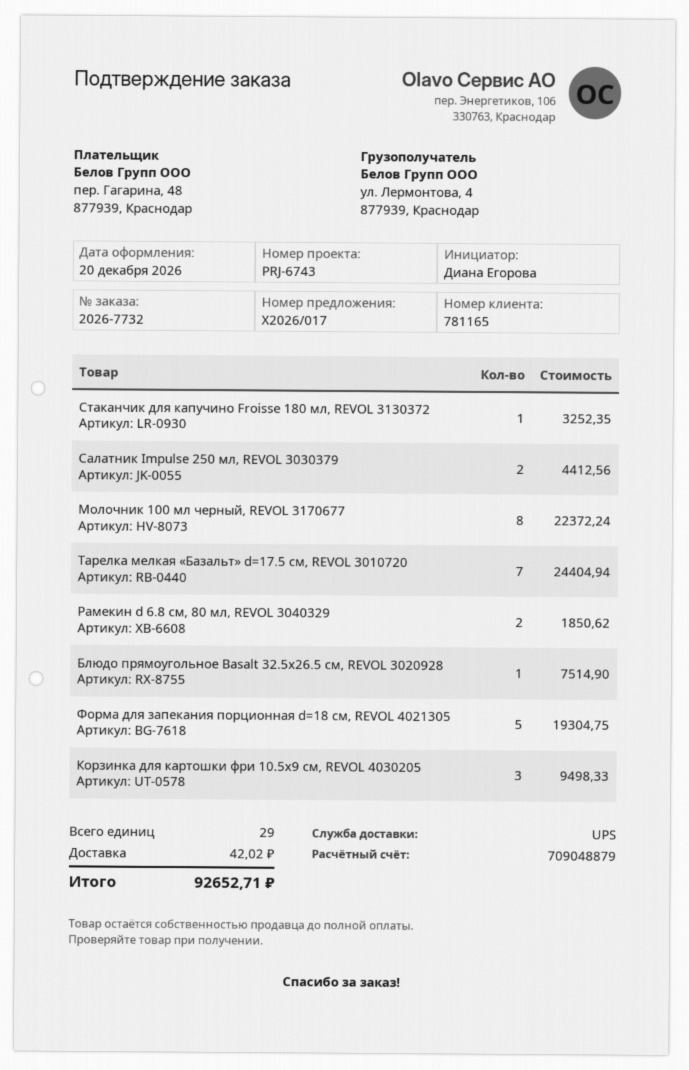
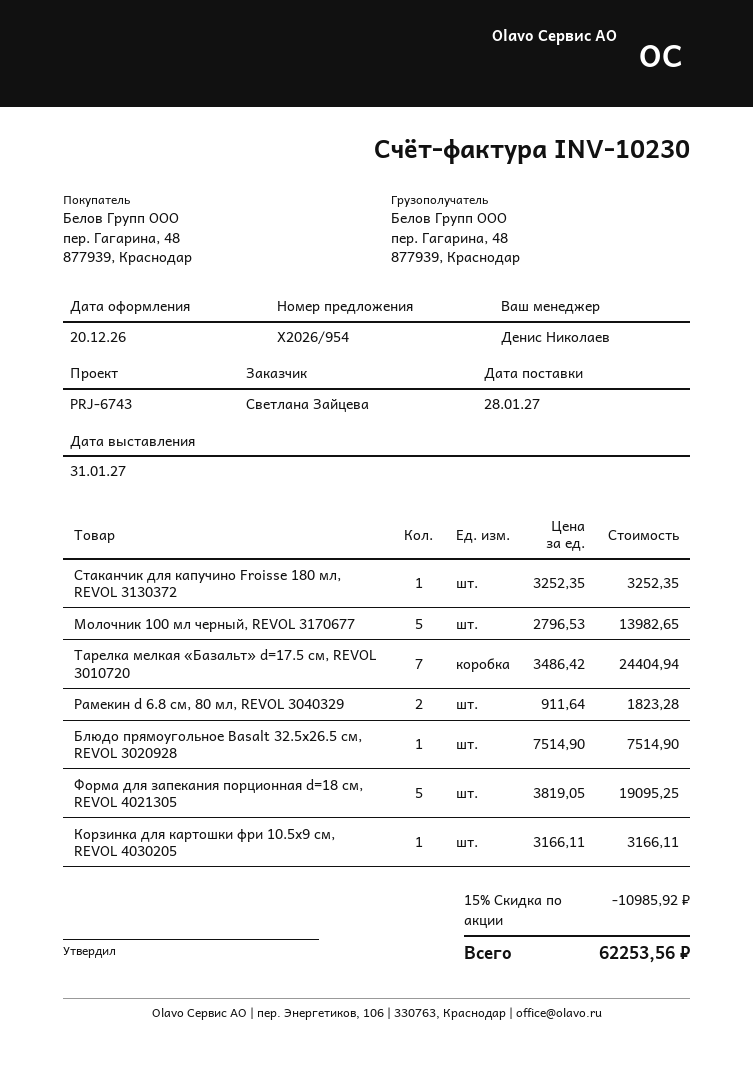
quote number: X2026/017 -> X2026/954
ordered by: Диана Егорова -> Светлана Зайцева
ship to: ул. Лермонтова, 4, 877939, Краснодар -> пер. Гагарина, 48, 877939, Краснодар
Салатник Impulse 250 мл, REVOL 3030379: 2 for 4412.56 -> none
Молочник 100 мл черный, REVOL 3170677: 8 for 22372.24 -> 5 for 13982.65
Рамекин d 6.8 см, 80 мл, REVOL 3040329: 2 for 1850.62 -> 2 for 1823.28
Форма для запекания порционная d=18 см, REVOL 4021305: 5 for 19304.75 -> 5 for 19095.25
Корзинка для картошки фри 10.5х9 см, REVOL 4030205: 3 for 9498.33 -> 1 for 3166.11
discount: none -> 15% = 10985.92
shipping: 42.02 -> none
total: 92652.71 -> 62253.56

